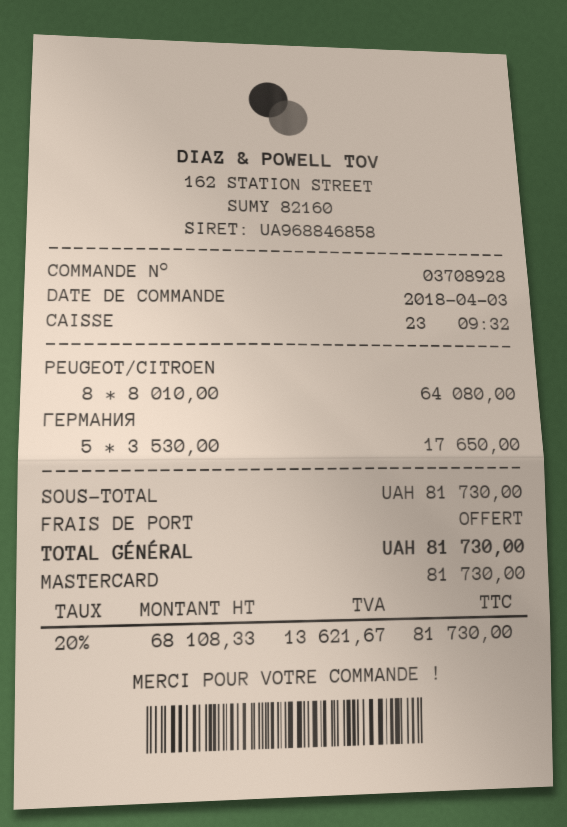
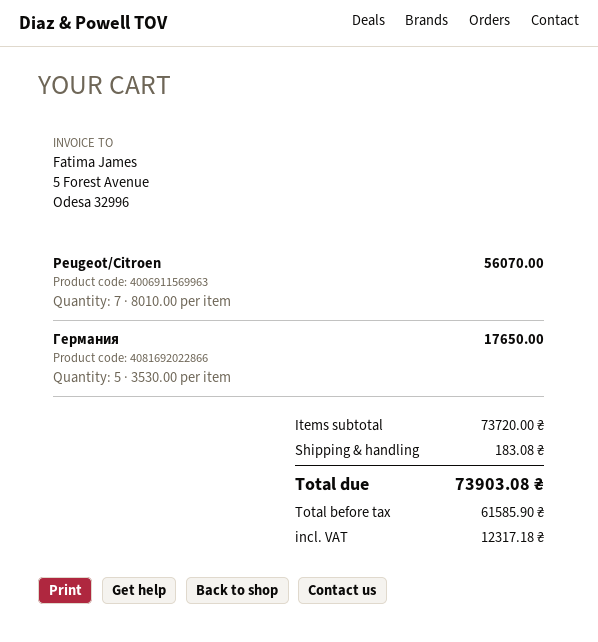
PEUGEOT/CITROEN: 8 x 8010.00 = 64080.00 -> 7 x 8010.00 = 56070.00
subtotal: 81730.00 -> 73720.00
shipping: 0.00 -> 183.08
net: 68108.33 -> 61585.90
tax: 13621.67 -> 12317.18
total: 81730.00 -> 73903.08

